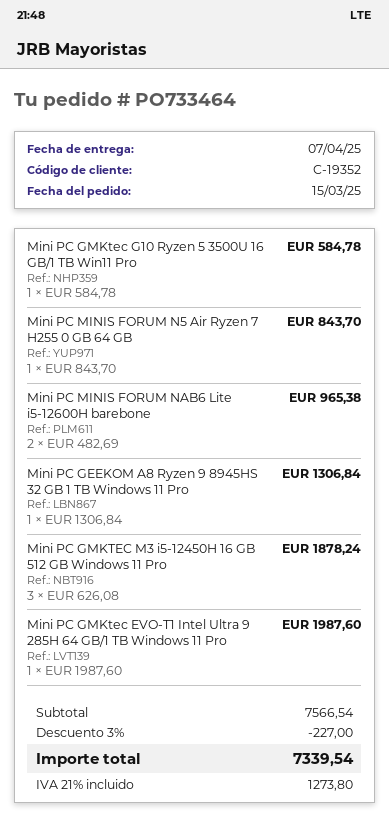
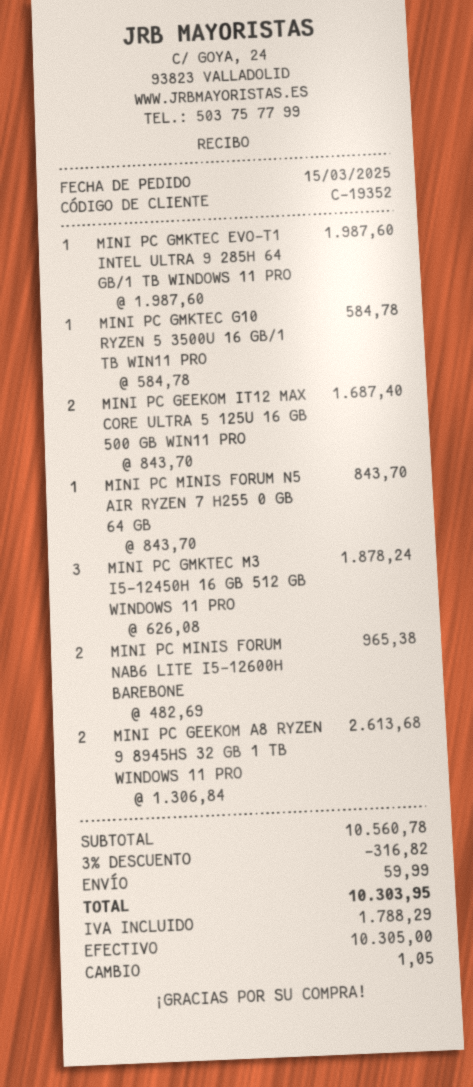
Mini PC GEEKOM A8 Ryzen 9 8945HS 32 GB 1 TB Windows 11 Pro: 1 x 1306.84 = 1306.84 -> 2 x 1306.84 = 2613.68
MINI PC GEEKOM IT12 MAX CORE ULTRA 5 125U 16 GB 500 GB WIN11 PRO: none -> 2 x 843.70 = 1687.40
subtotal: 7566.54 -> 10560.78
discount: 3% = 227.00 -> 3% = 316.82
shipping: none -> 59.99
tax: 1273.80 -> 1788.29
total: 7339.54 -> 10303.95

